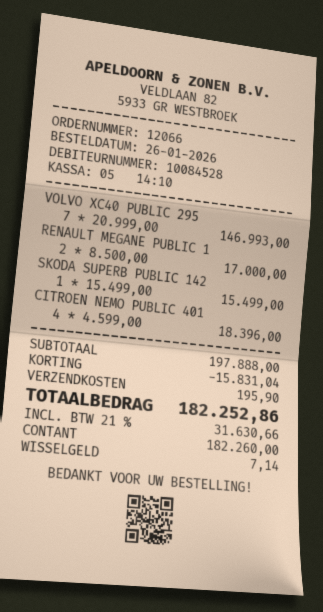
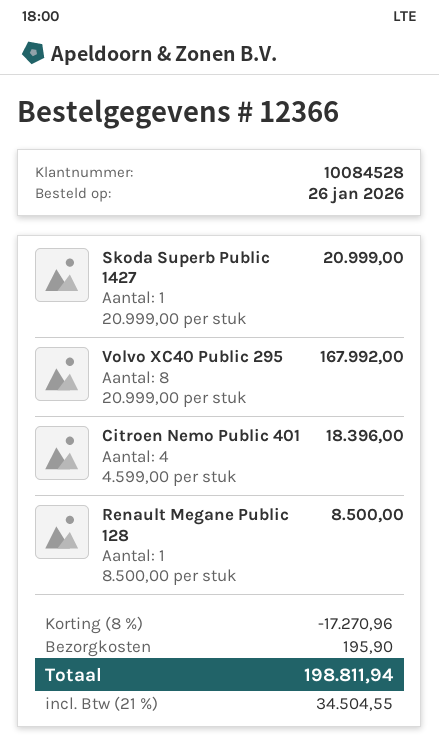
order number: 12066 -> 12366
VOLVO XC40 PUBLIC 295: 7 x 20999.00 = 146993.00 -> 8 x 20999.00 = 167992.00
RENAULT MEGANE PUBLIC 1: 2 x 8500.00 = 17000.00 -> 1 x 8500.00 = 8500.00
SKODA SUPERB PUBLIC 142: 1 x 15499.00 = 15499.00 -> 1 x 20999.00 = 20999.00
discount: 15831.04 -> 17270.96
tax: 21% = 31630.66 -> 21% = 34504.55
total: 182252.86 -> 198811.94

